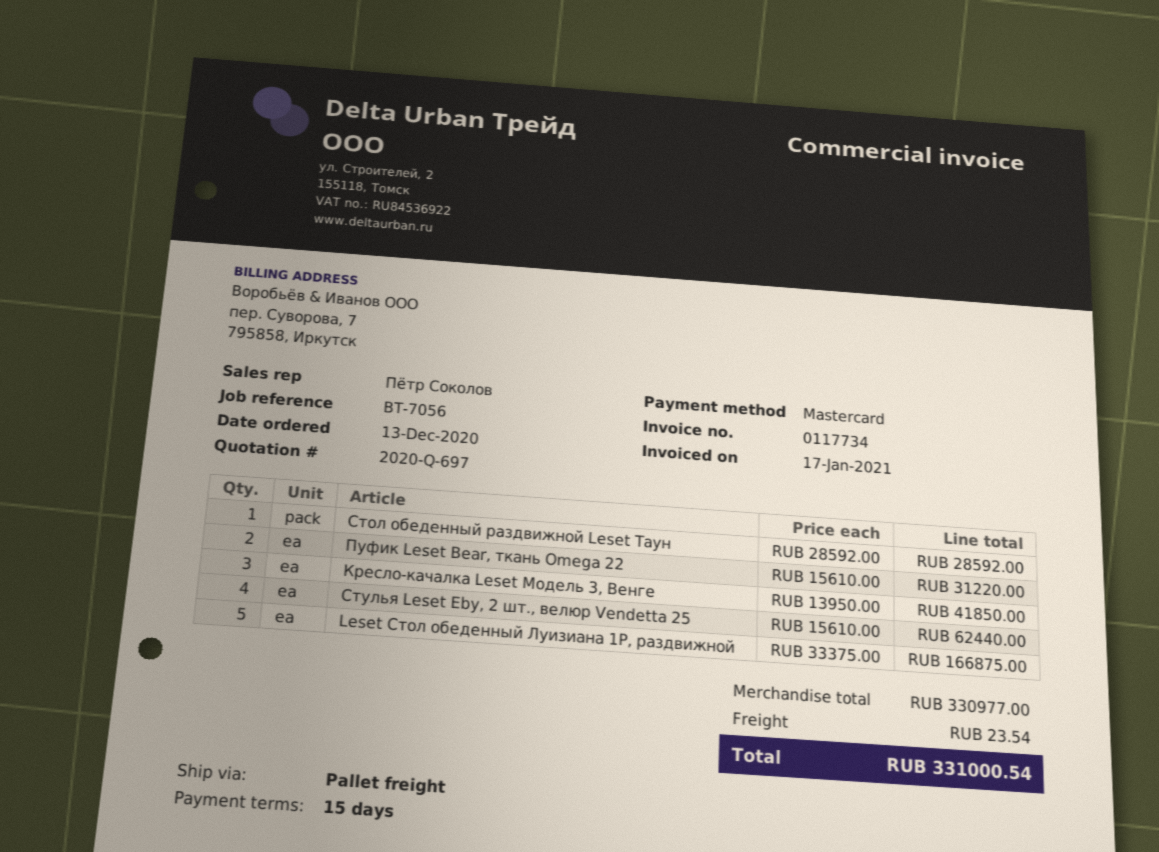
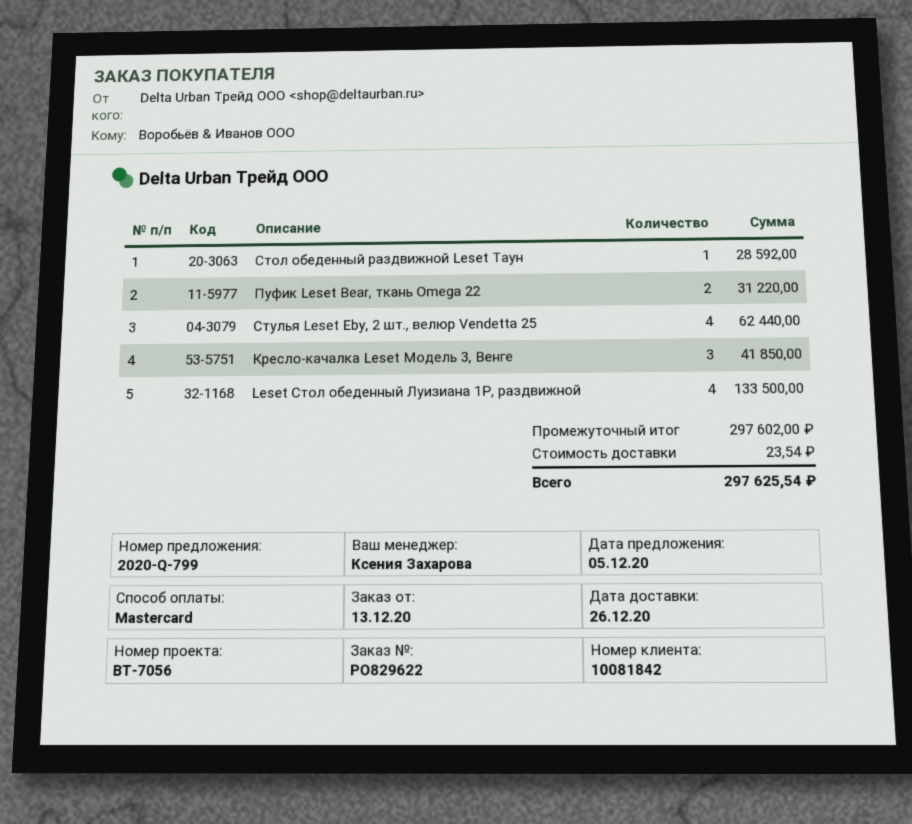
quote number: 2020-Q-697 -> 2020-Q-799
sales rep: Пётр Соколов -> Ксения Захарова
Leset Стол обеденный Луизиана 1Р, раздвижной: 5 for 166875.00 -> 4 for 133500.00
subtotal: 330977.00 -> 297602.00
total: 331000.54 -> 297625.54

